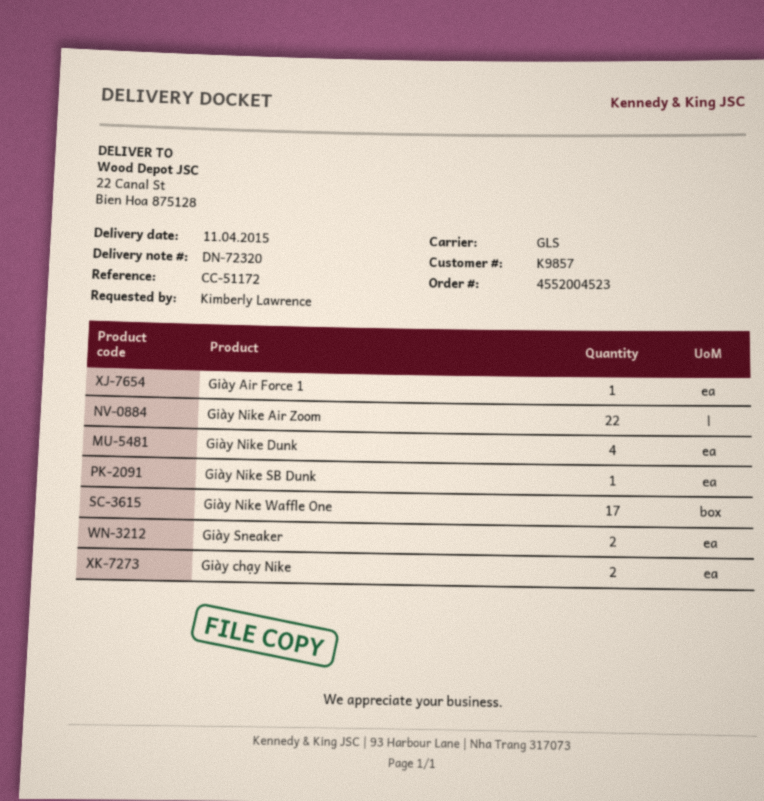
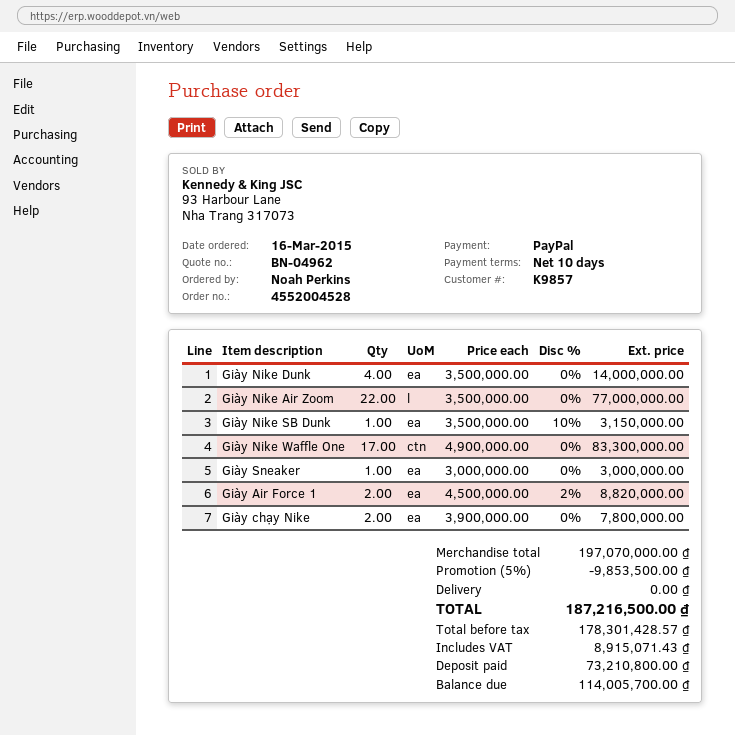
order number: 4552004523 -> 4552004528
ordered by: Kimberly Lawrence -> Noah Perkins
Giày Air Force 1: 1 -> 2
Giày Sneaker: 2 -> 1

